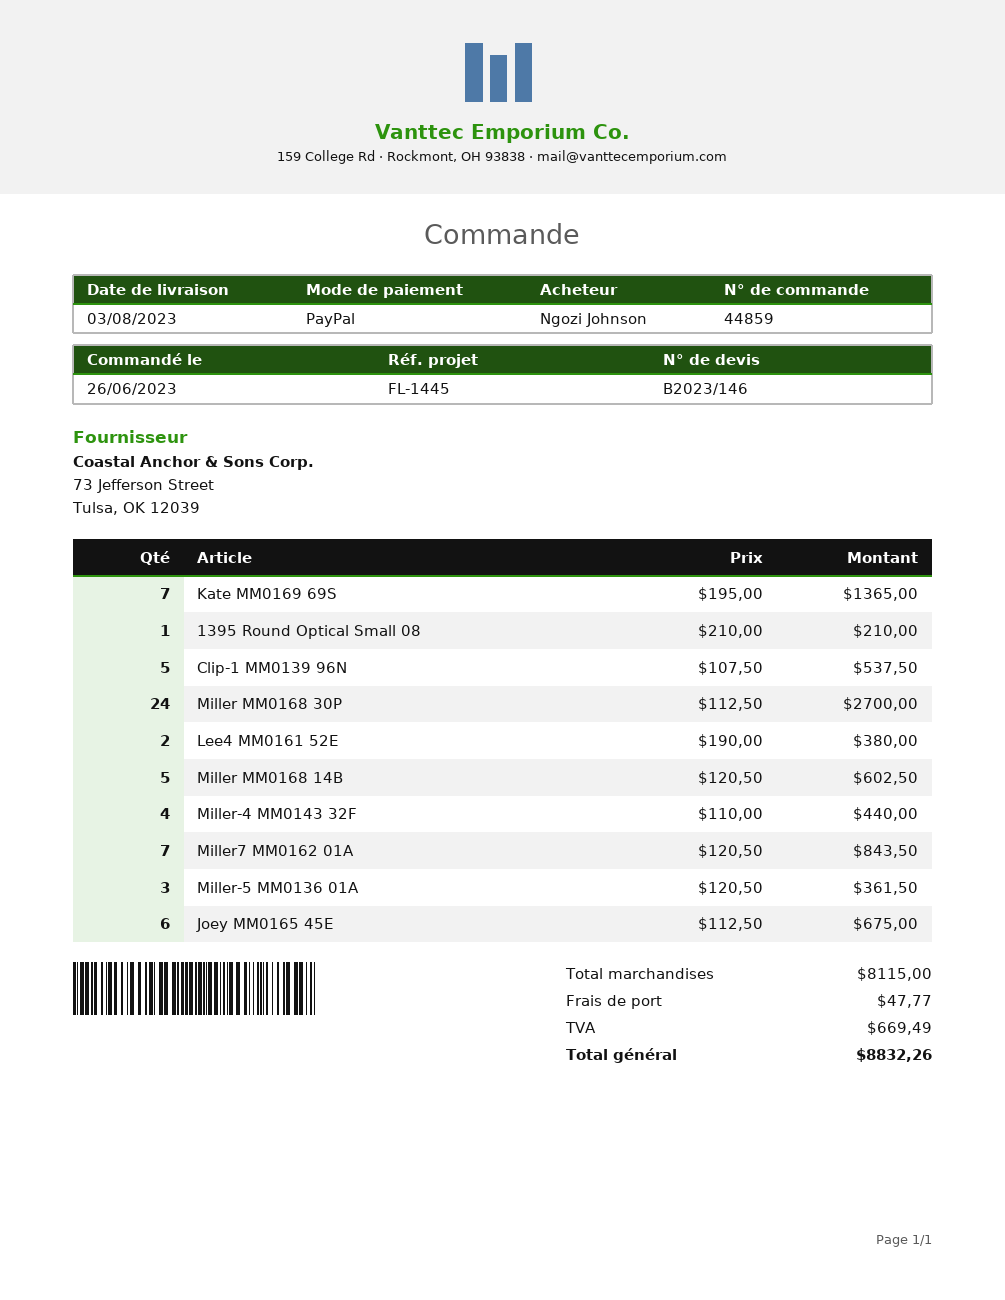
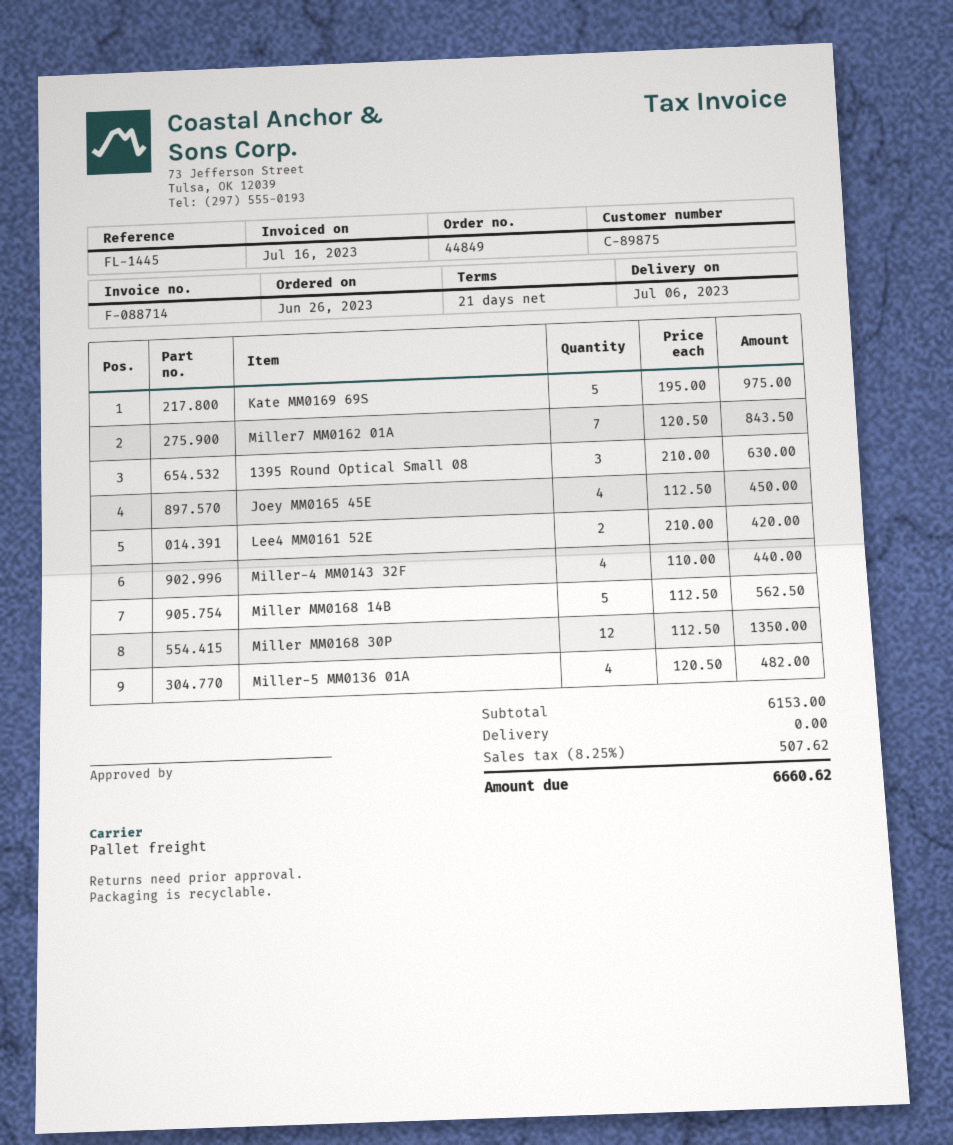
order number: 44859 -> 44849
delivery date: 2023-08-03 -> 2023-07-06
Kate MM0169 69S: 7 x 195.00 = 1365.00 -> 5 x 195.00 = 975.00
1395 Round Optical Small 08: 1 x 210.00 = 210.00 -> 3 x 210.00 = 630.00
Clip-1 MM0139 96N: 5 x 107.50 = 537.50 -> none
Miller MM0168 30P: 24 x 112.50 = 2700.00 -> 12 x 112.50 = 1350.00
Lee4 MM0161 52E: 2 x 190.00 = 380.00 -> 2 x 210.00 = 420.00
Miller MM0168 14B: 5 x 120.50 = 602.50 -> 5 x 112.50 = 562.50
Miller-5 MM0136 01A: 3 x 120.50 = 361.50 -> 4 x 120.50 = 482.00
Joey MM0165 45E: 6 x 112.50 = 675.00 -> 4 x 112.50 = 450.00
subtotal: 8115.00 -> 6153.00
shipping: 47.77 -> 0.00
tax: 669.49 -> 507.62
total: 8832.26 -> 6660.62

